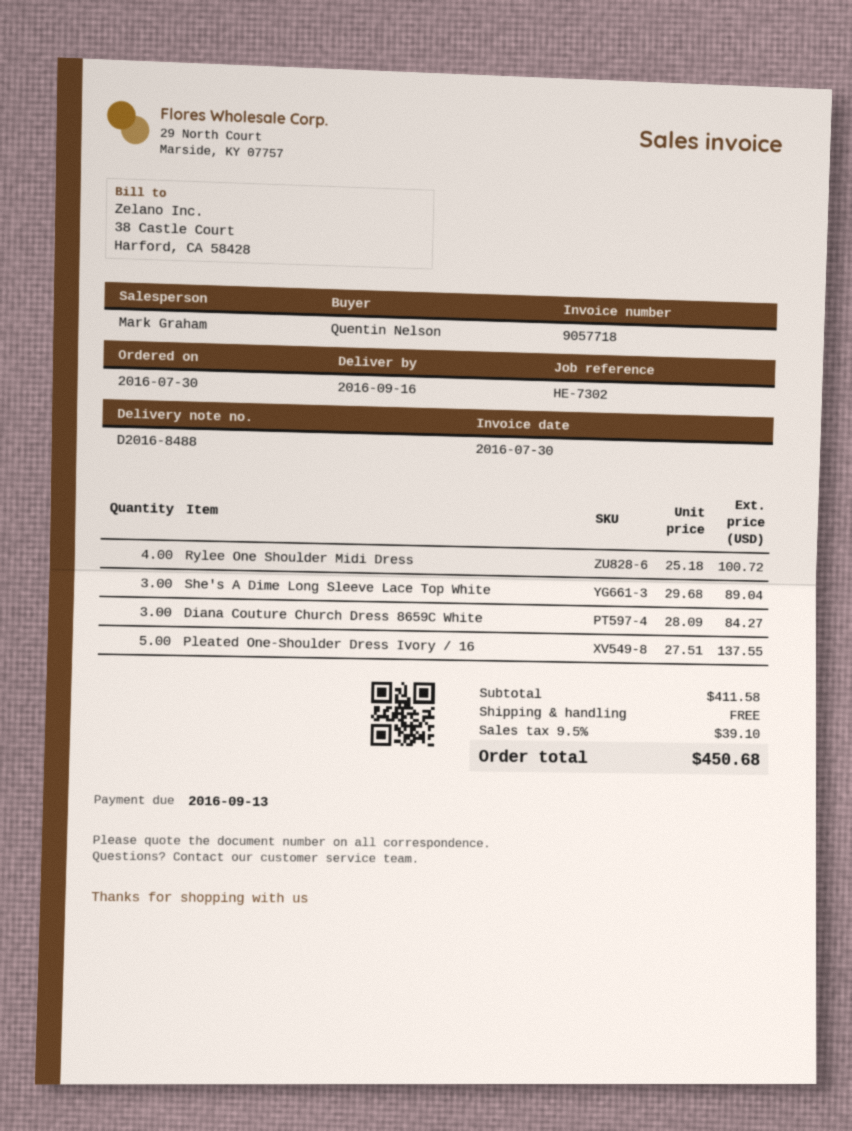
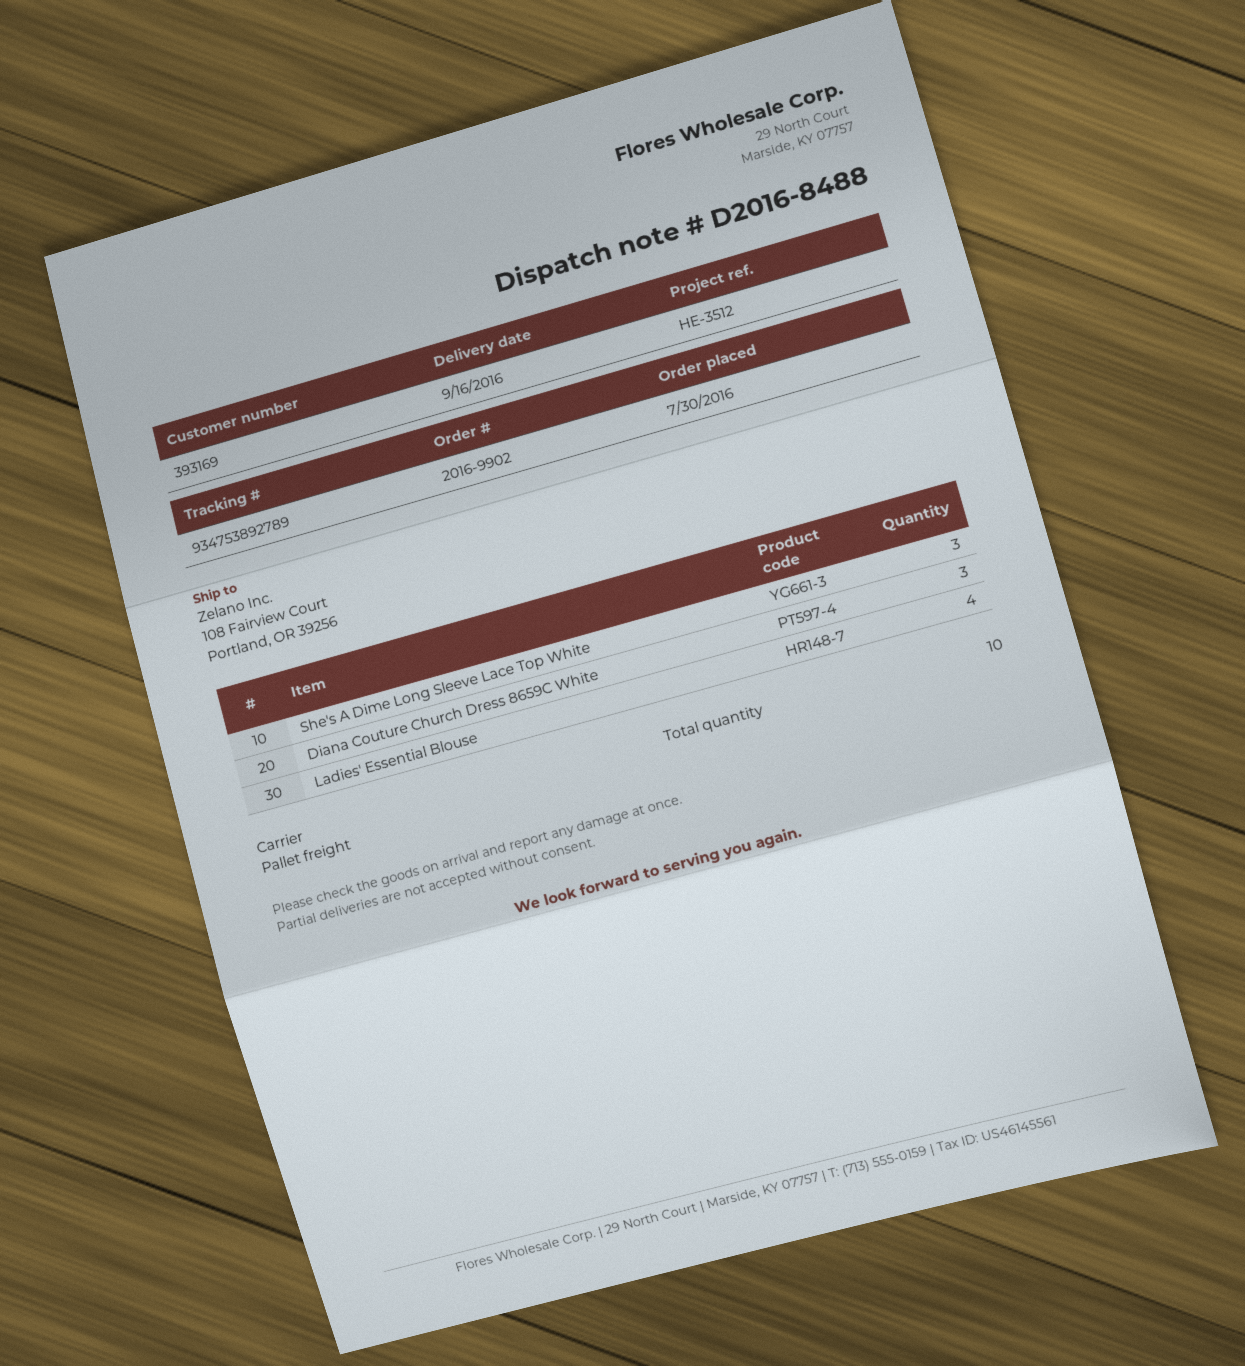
reference: HE-7302 -> HE-3512
Rylee One Shoulder Midi Dress: 4 -> none
Pleated One-Shoulder Dress Ivory / 16: 5 -> none
Ladies' Essential Blouse: none -> 4

